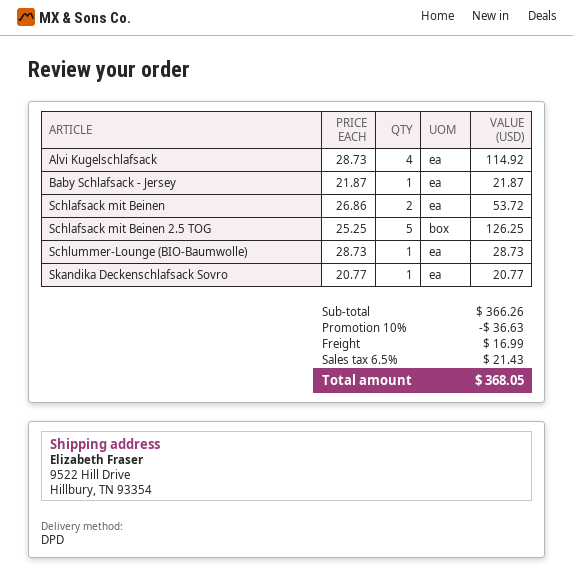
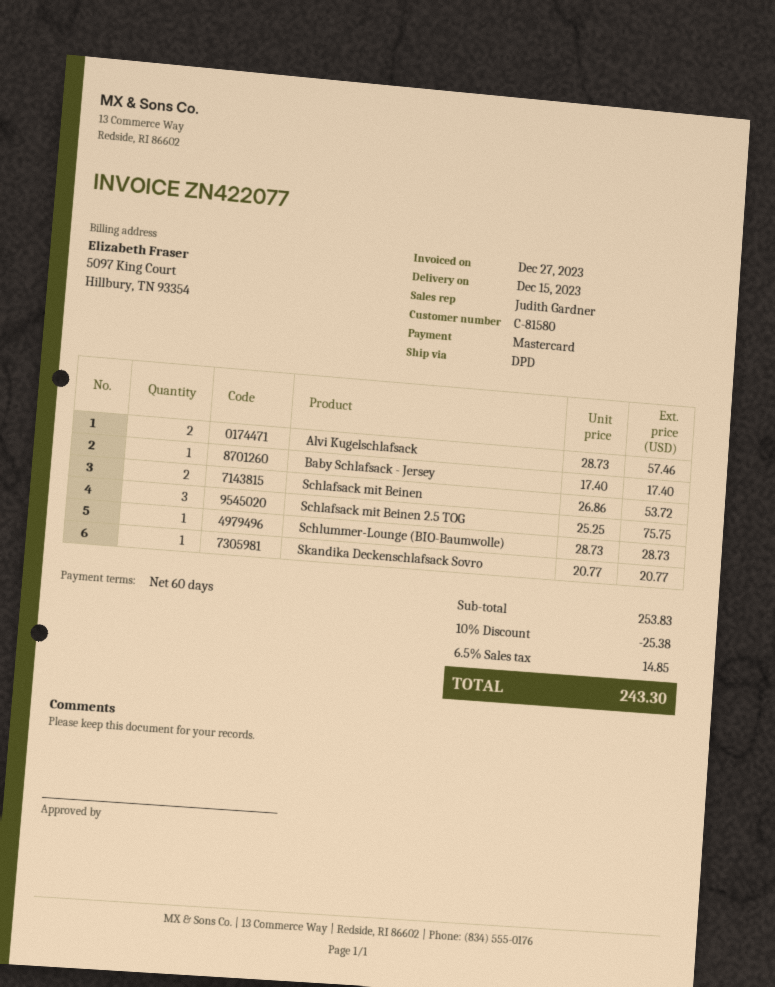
Alvi Kugelschlafsack: 4 x 28.73 = 114.92 -> 2 x 28.73 = 57.46
Baby Schlafsack - Jersey: 1 x 21.87 = 21.87 -> 1 x 17.40 = 17.40
Schlafsack mit Beinen 2.5 TOG: 5 x 25.25 = 126.25 -> 3 x 25.25 = 75.75
subtotal: 366.26 -> 253.83
discount: 10% = 36.63 -> 10% = 25.38
shipping: 16.99 -> none
tax: 6.5% = 21.43 -> 6.5% = 14.85
total: 368.05 -> 243.30

